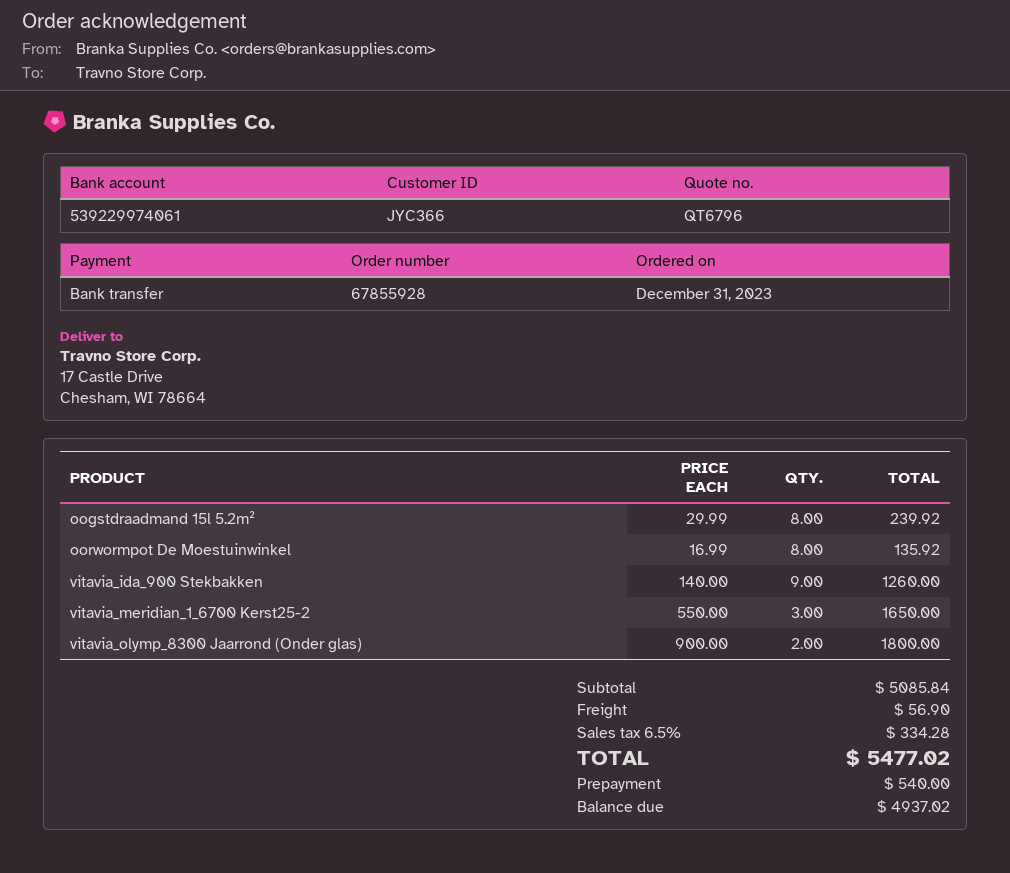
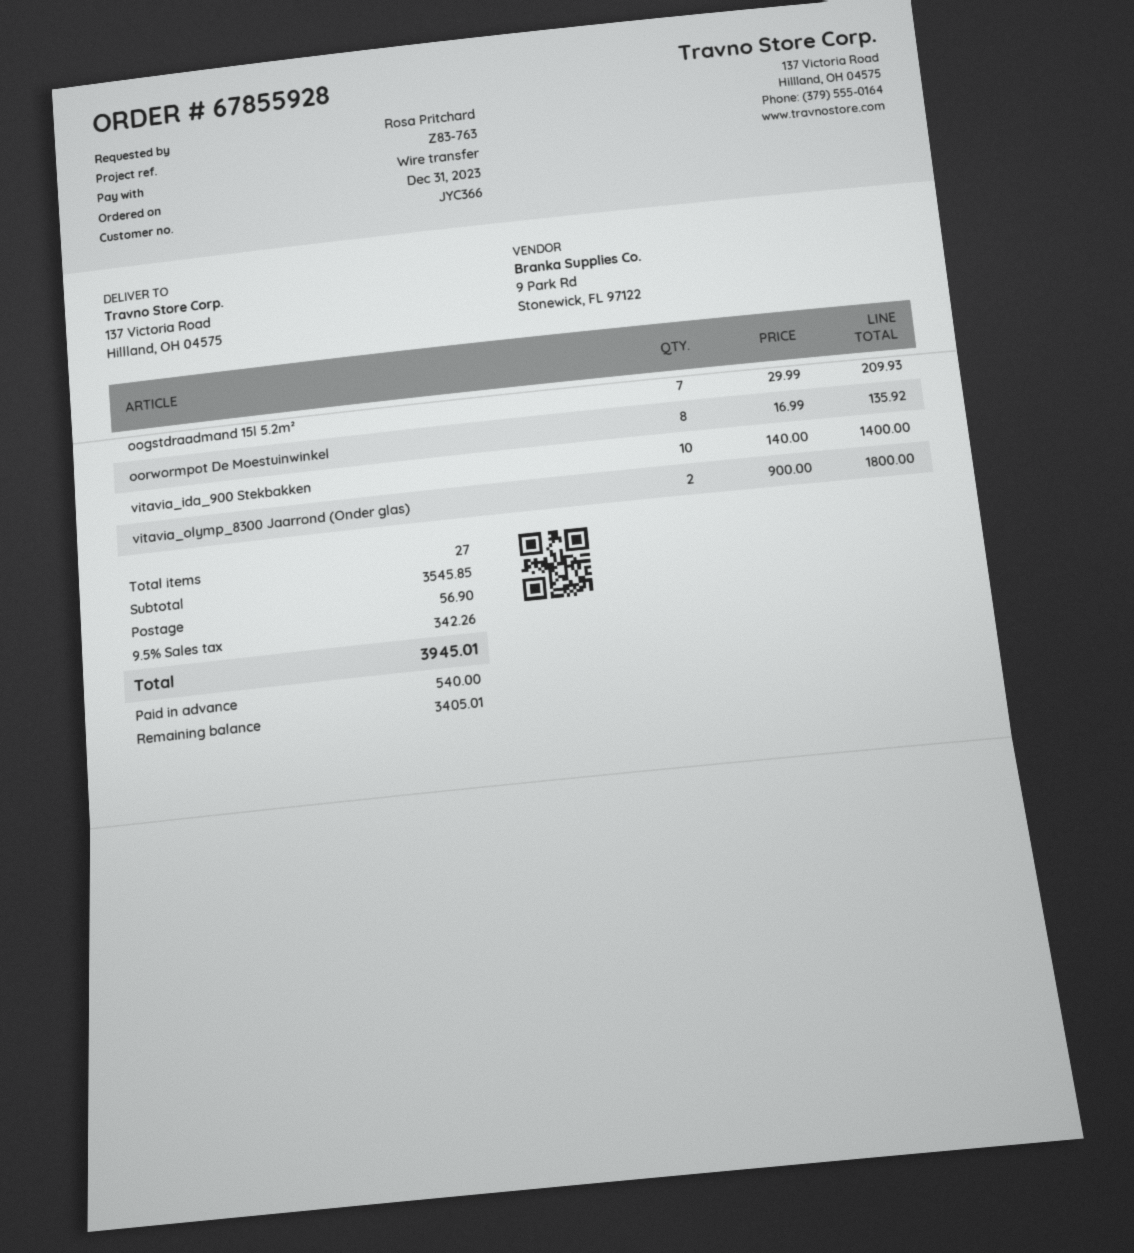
ship to: 17 Castle Drive, Chesham, WI 78664 -> 137 Victoria Road, Hillland, OH 04575
oogstdraadmand 15l 5.2m²: 8 x 29.99 = 239.92 -> 7 x 29.99 = 209.93
vitavia_ida_900 Stekbakken: 9 x 140.00 = 1260.00 -> 10 x 140.00 = 1400.00
vitavia_meridian_1_6700 Kerst25-2: 3 x 550.00 = 1650.00 -> none
subtotal: 5085.84 -> 3545.85
tax: 6.5% = 334.28 -> 9.5% = 342.26
total: 5477.02 -> 3945.01
balance: 4937.02 -> 3405.01

